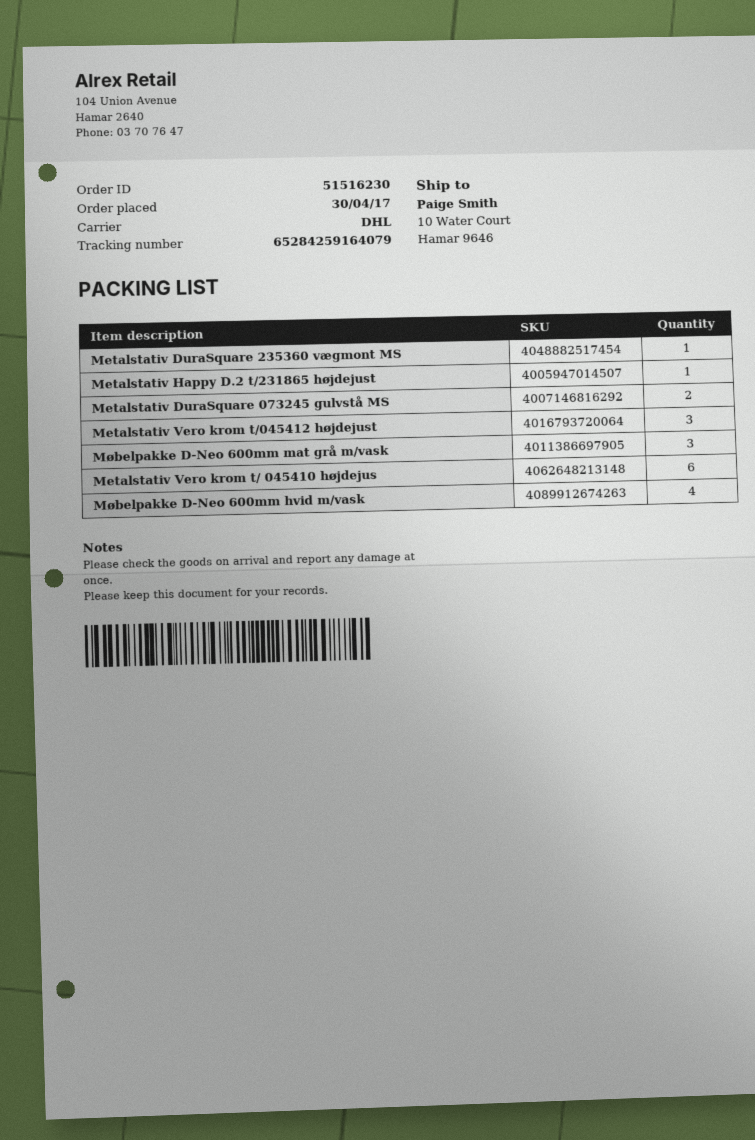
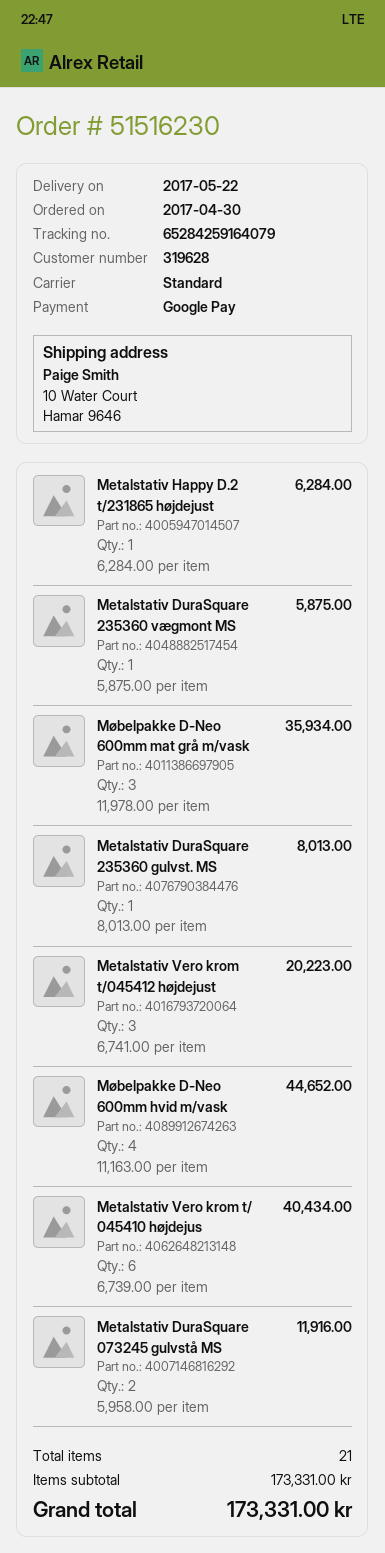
shipping method: DHL -> standard
Metalstativ DuraSquare 235360 gulvst. MS: none -> 1

